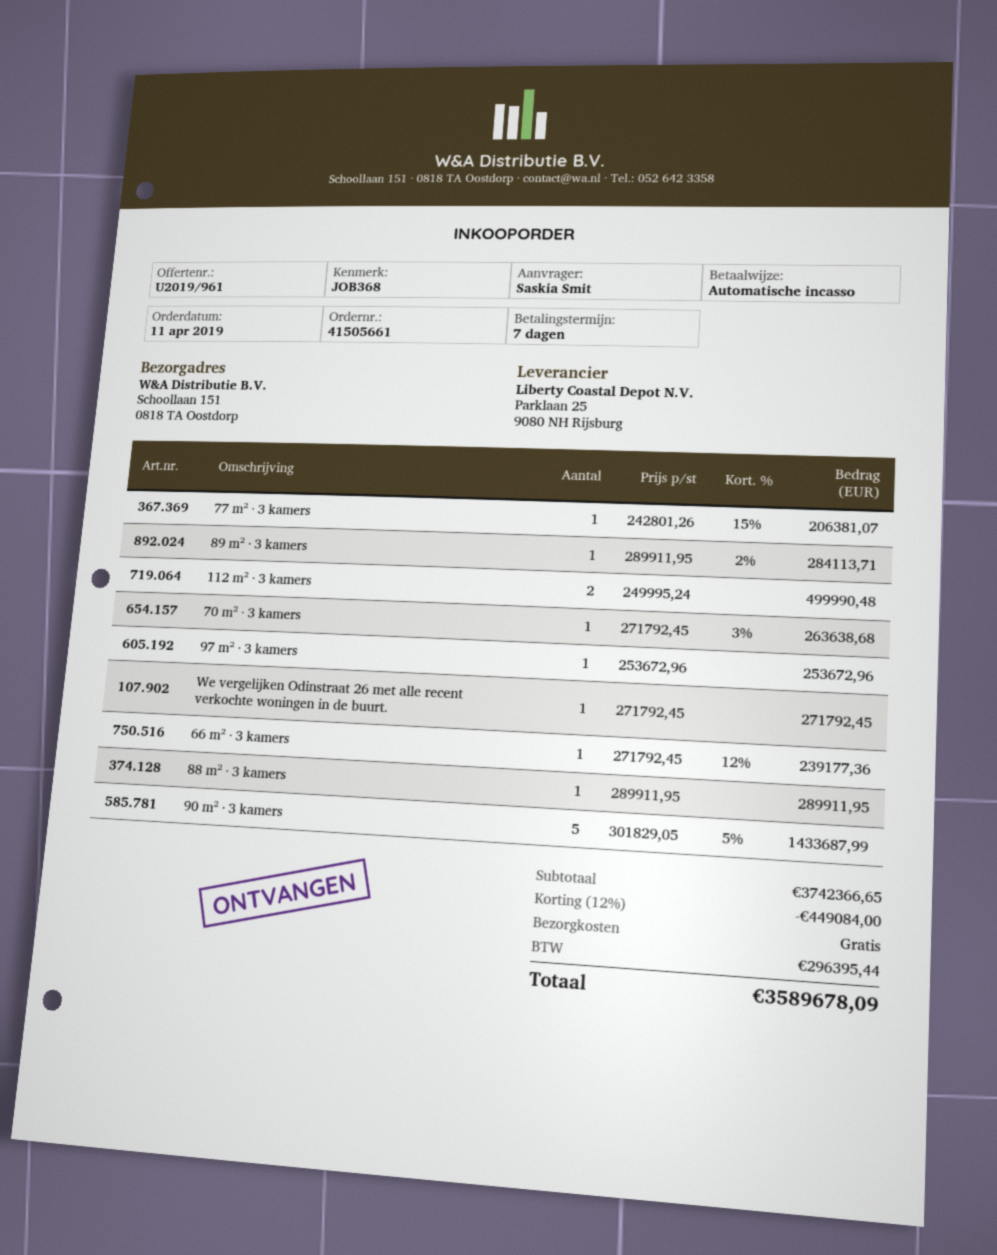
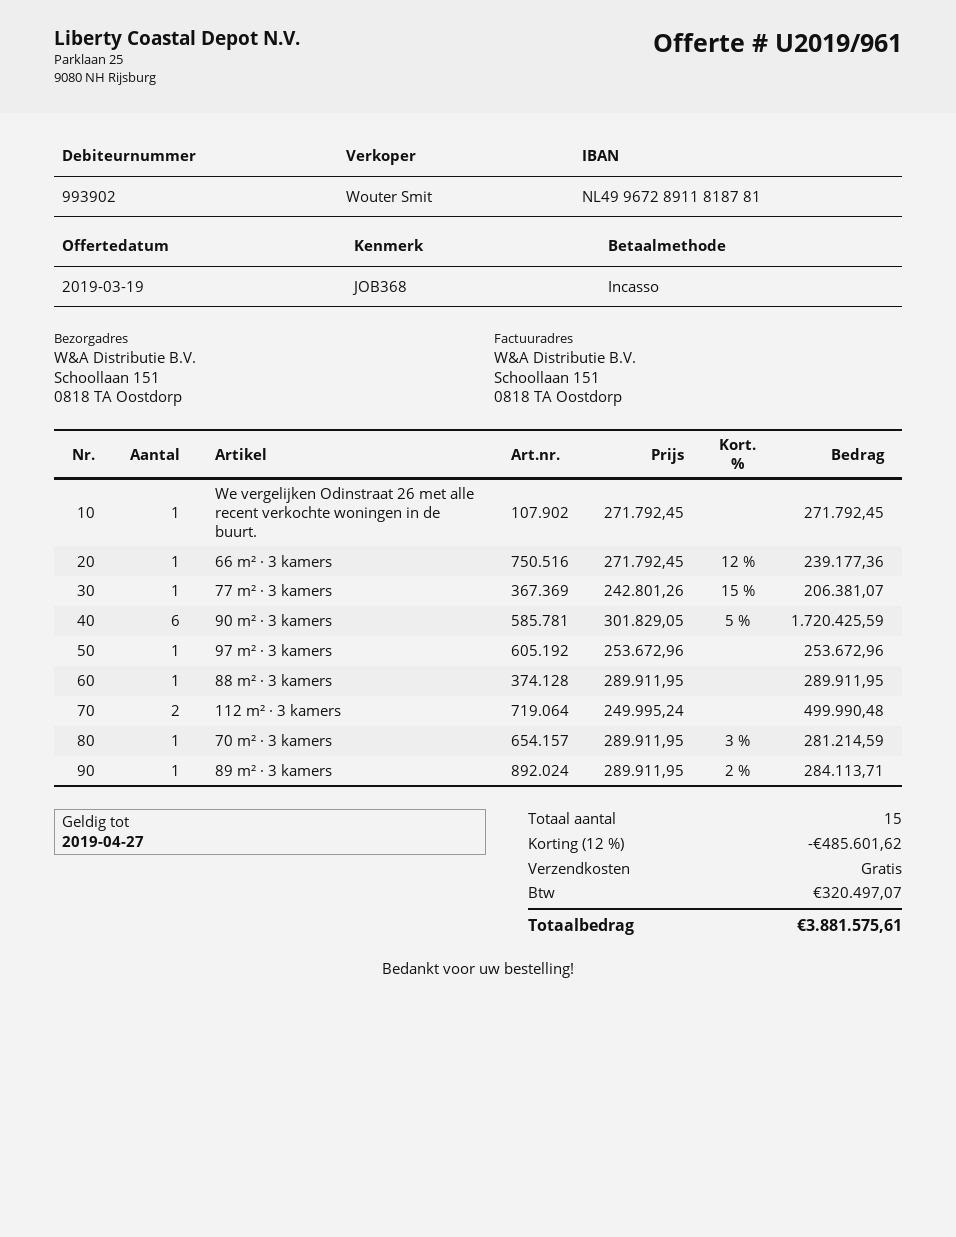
70 m² · 3 kamers: 1 x 271792.45 - 3% = 263638.68 -> 1 x 289911.95 - 3% = 281214.59
90 m² · 3 kamers: 5 x 301829.05 - 5% = 1433687.99 -> 6 x 301829.05 - 5% = 1720425.59
discount: 12% = 449084.00 -> 12% = 485601.62
tax: 296395.44 -> 320497.07
total: 3589678.09 -> 3881575.61

